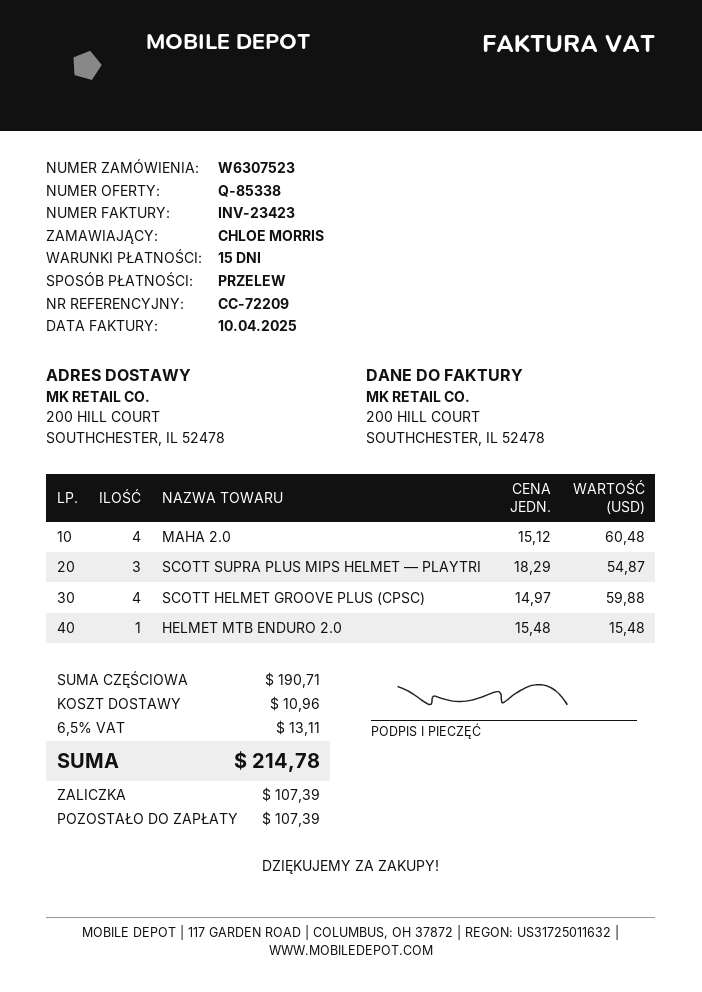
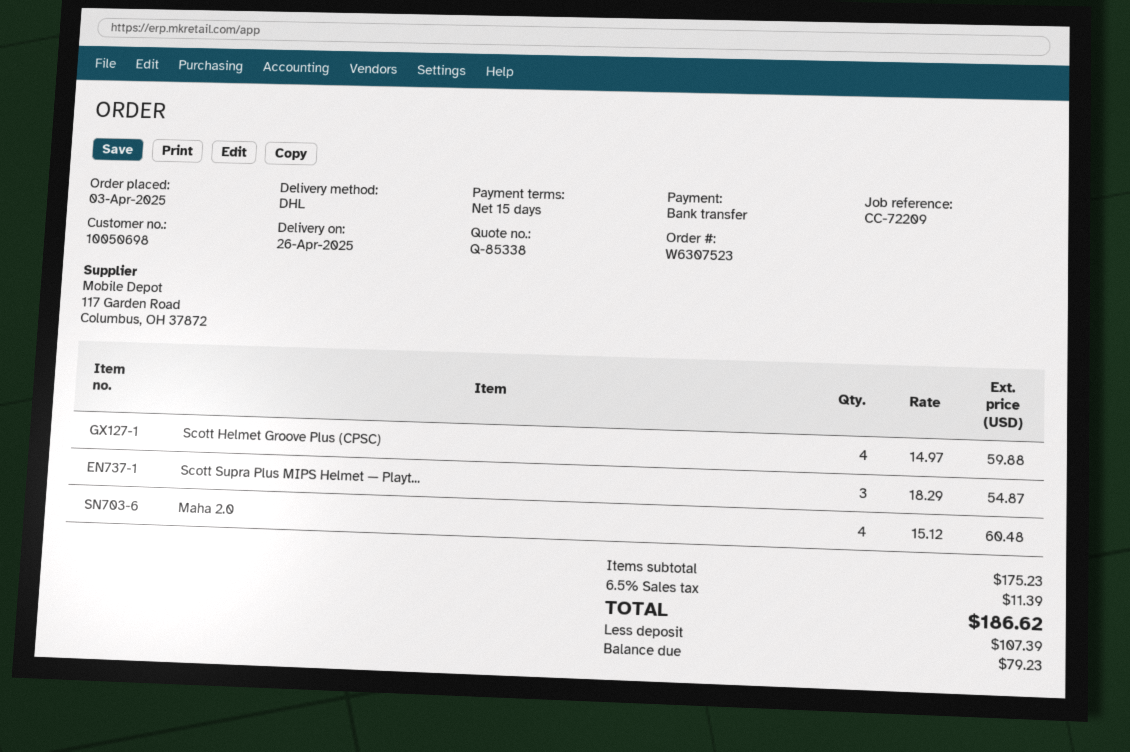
HELMET MTB ENDURO 2.0: 1 x 15.48 = 15.48 -> none
subtotal: 190.71 -> 175.23
shipping: 10.96 -> none
tax: 6.5% = 13.11 -> 6.5% = 11.39
total: 214.78 -> 186.62
balance: 107.39 -> 79.23

